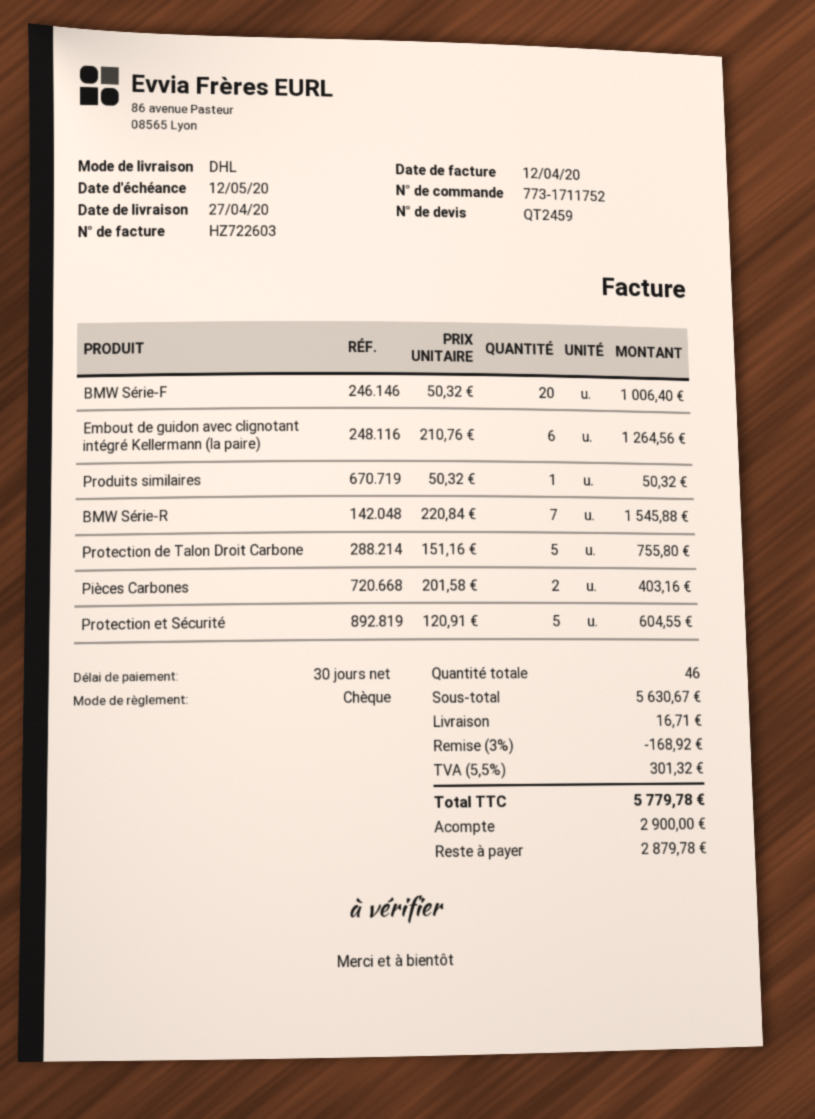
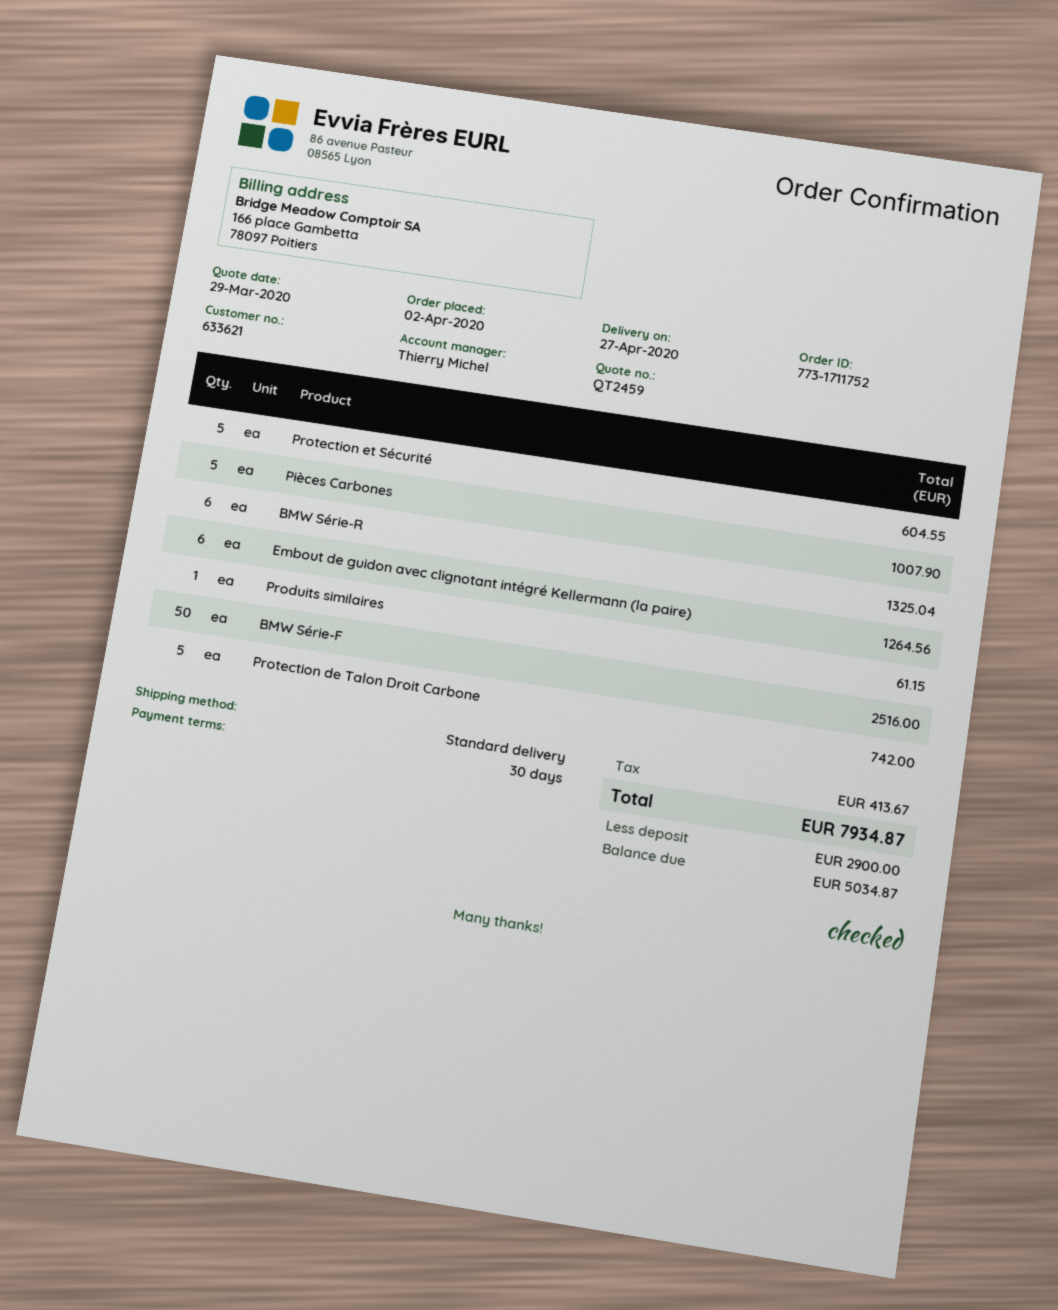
shipping method: DHL -> standard
BMW Série-F: 20 for 1006.40 -> 50 for 2516.00
Produits similaires: 1 for 50.32 -> 1 for 61.15
BMW Série-R: 7 for 1545.88 -> 6 for 1325.04
Protection de Talon Droit Carbone: 5 for 755.80 -> 5 for 742.00
Pièces Carbones: 2 for 403.16 -> 5 for 1007.90
discount: 3% = 168.92 -> none
shipping: 16.71 -> none
tax: 301.32 -> 413.67
total: 5779.78 -> 7934.87
balance: 2879.78 -> 5034.87

